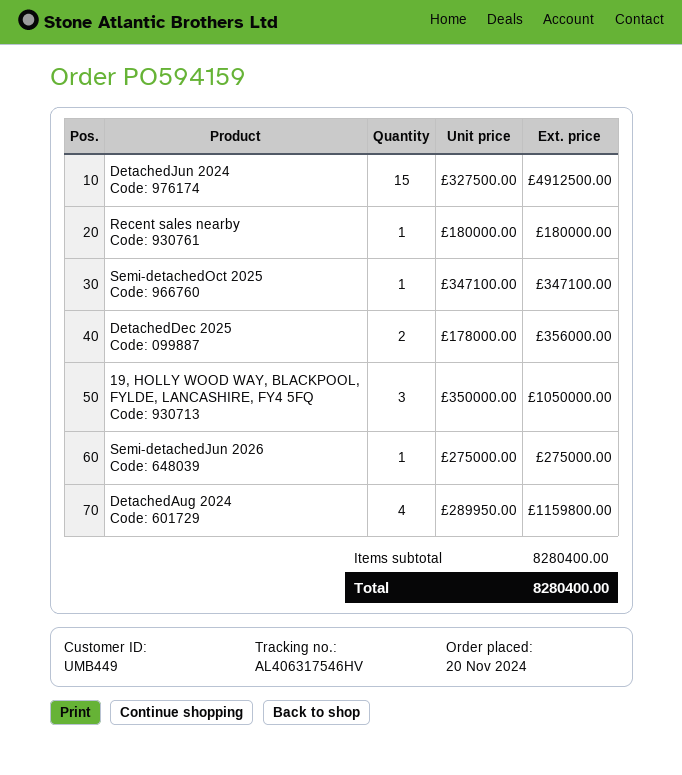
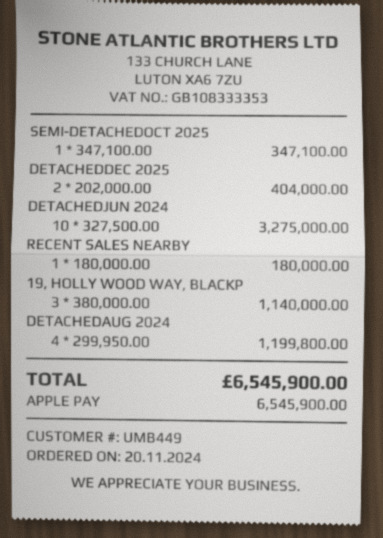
DetachedJun 2024: 15 x 327500.00 = 4912500.00 -> 10 x 327500.00 = 3275000.00
DetachedDec 2025: 2 x 178000.00 = 356000.00 -> 2 x 202000.00 = 404000.00
19, HOLLY WOOD WAY, BLACKPOOL, FYLDE, LANCASHIRE, FY4 5FQ: 3 x 350000.00 = 1050000.00 -> 3 x 380000.00 = 1140000.00
Semi-detachedJun 2026: 1 x 275000.00 = 275000.00 -> none
DetachedAug 2024: 4 x 289950.00 = 1159800.00 -> 4 x 299950.00 = 1199800.00
total: 8280400.00 -> 6545900.00

